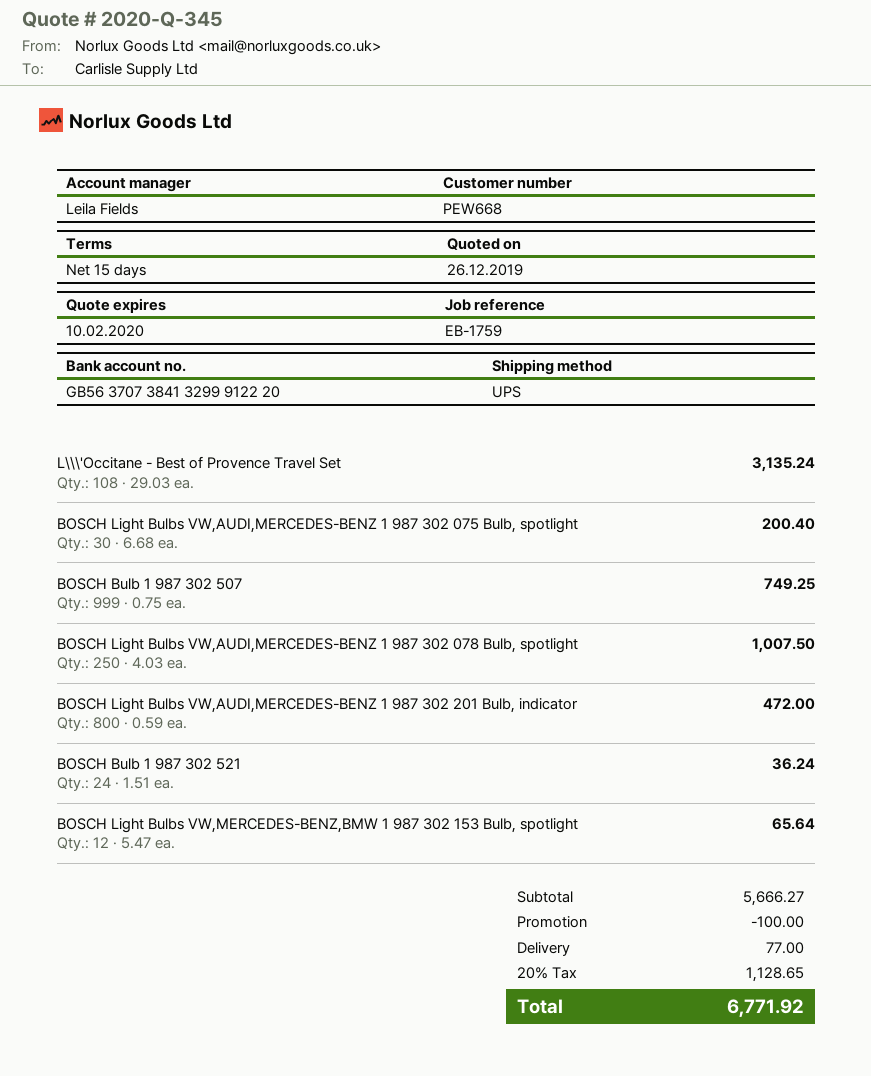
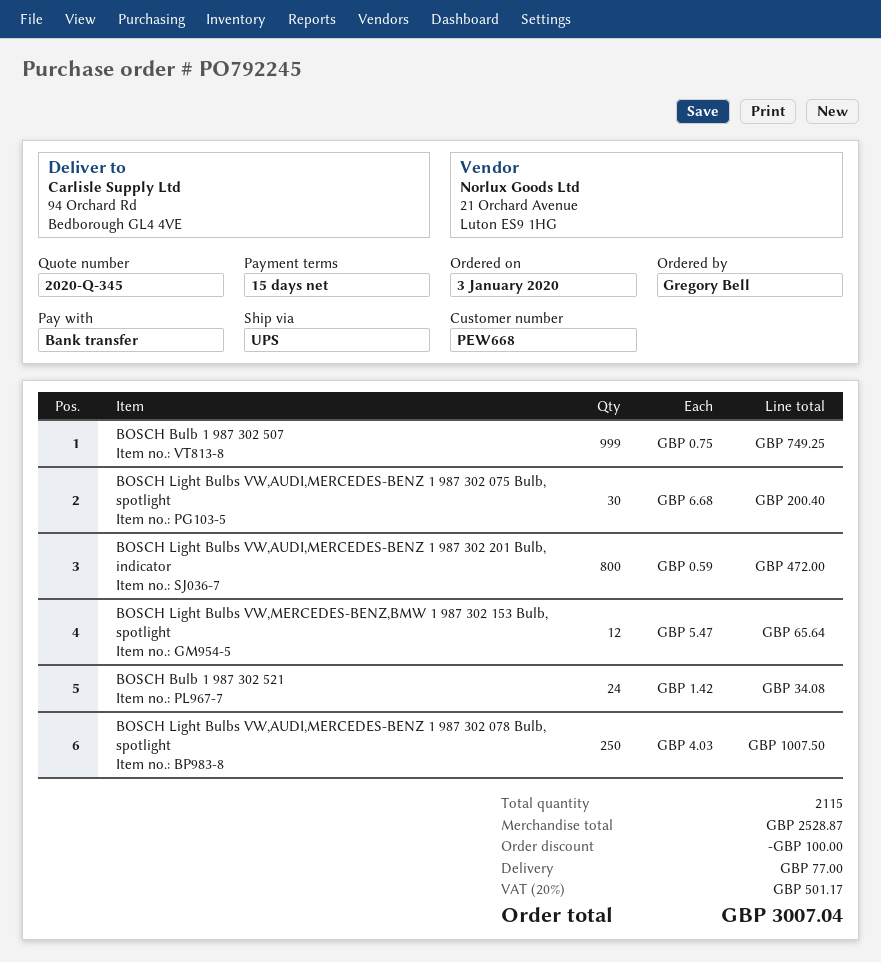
L\\\'Occitane - Best of Provence Travel Set: 108 x 29.03 = 3135.24 -> none
BOSCH Bulb 1 987 302 521: 24 x 1.51 = 36.24 -> 24 x 1.42 = 34.08
subtotal: 5666.27 -> 2528.87
tax: 20% = 1128.65 -> 20% = 501.17
total: 6771.92 -> 3007.04

